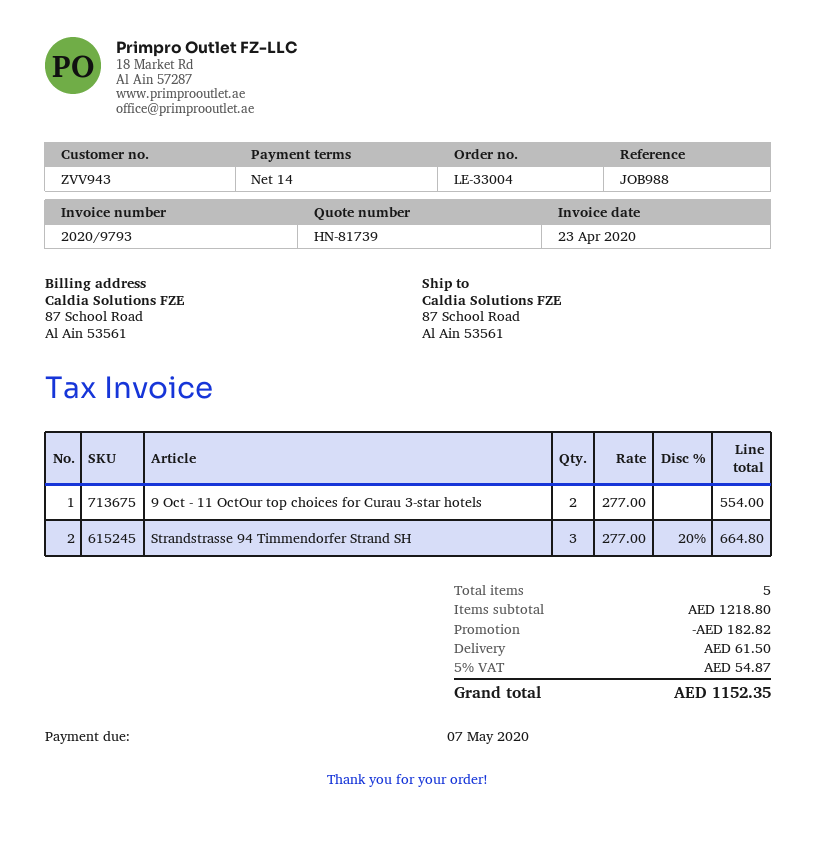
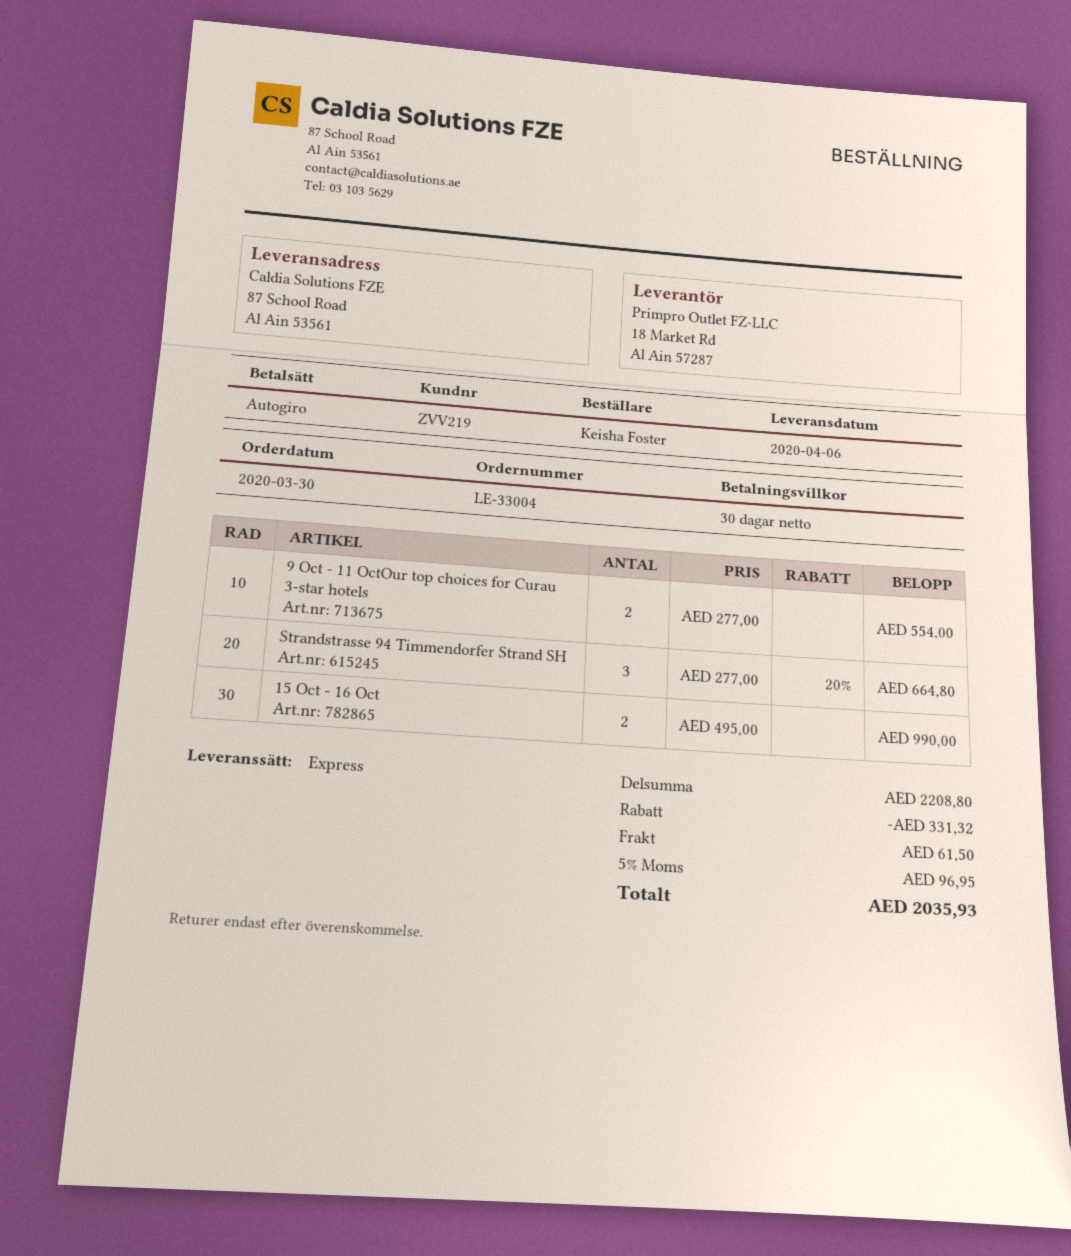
payment terms: 14 days -> 30 days
customer number: ZVV943 -> ZVV219
15 Oct - 16 Oct: none -> 2 x 495.00 = 990.00
subtotal: 1218.80 -> 2208.80
discount: 182.82 -> 331.32
tax: 5% = 54.87 -> 5% = 96.95
total: 1152.35 -> 2035.93

